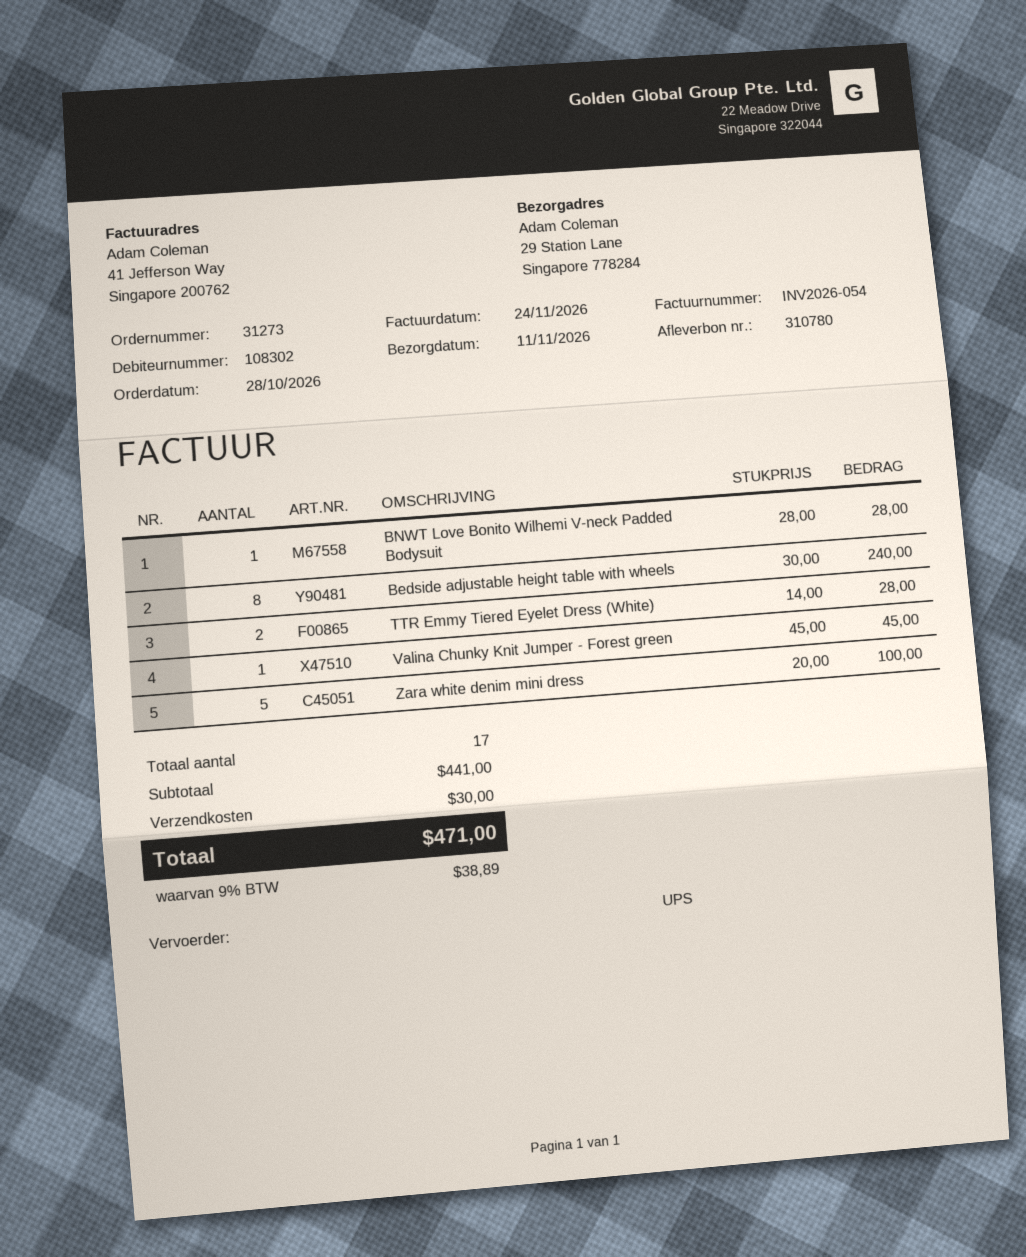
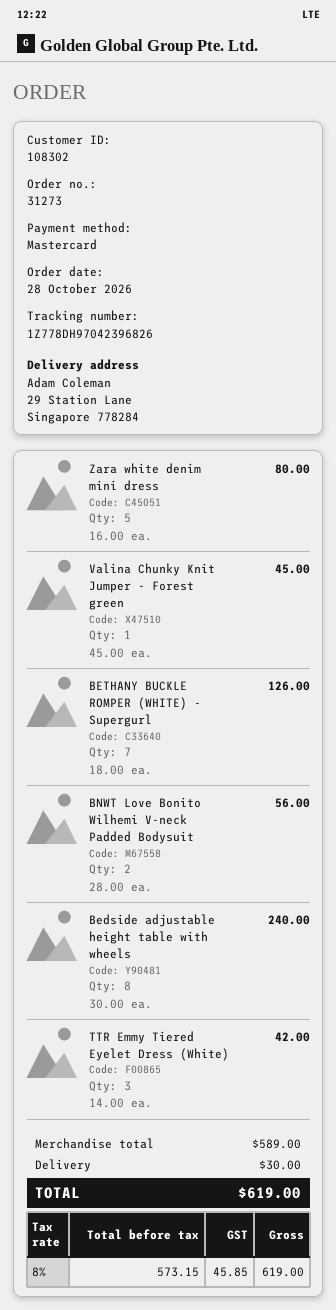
BNWT Love Bonito Wilhemi V-neck Padded Bodysuit: 1 x 28.00 = 28.00 -> 2 x 28.00 = 56.00
TTR Emmy Tiered Eyelet Dress (White): 2 x 14.00 = 28.00 -> 3 x 14.00 = 42.00
Zara white denim mini dress: 5 x 20.00 = 100.00 -> 5 x 16.00 = 80.00
BETHANY BUCKLE ROMPER (WHITE) - Supergurl: none -> 7 x 18.00 = 126.00
subtotal: 441.00 -> 589.00
tax: 9% = 38.89 -> 8% = 45.85
total: 471.00 -> 619.00

